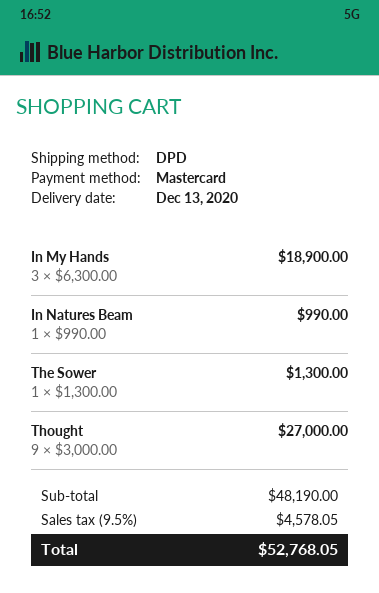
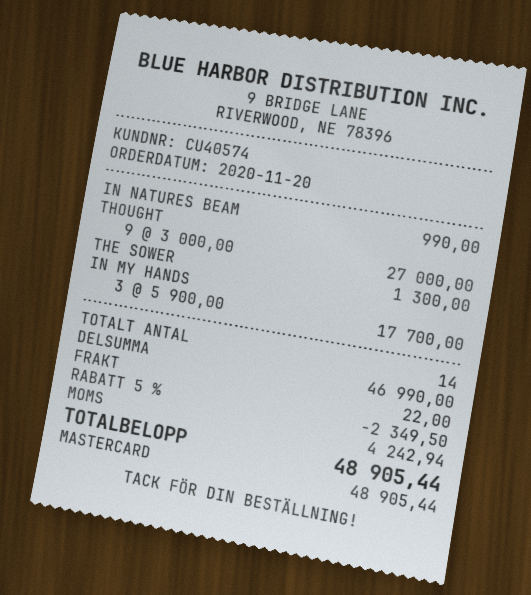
In My Hands: 3 x 6300.00 = 18900.00 -> 3 x 5900.00 = 17700.00
subtotal: 48190.00 -> 46990.00
discount: none -> 5% = 2349.50
shipping: none -> 22.00
tax: 4578.05 -> 4242.94
total: 52768.05 -> 48905.44

